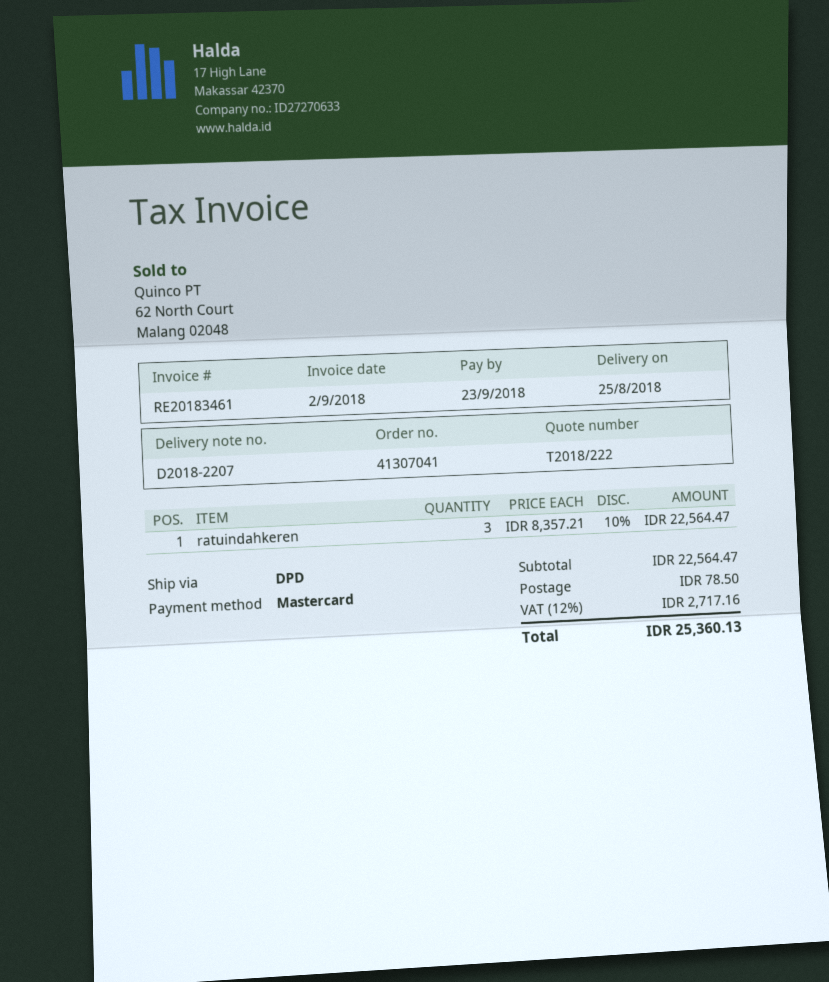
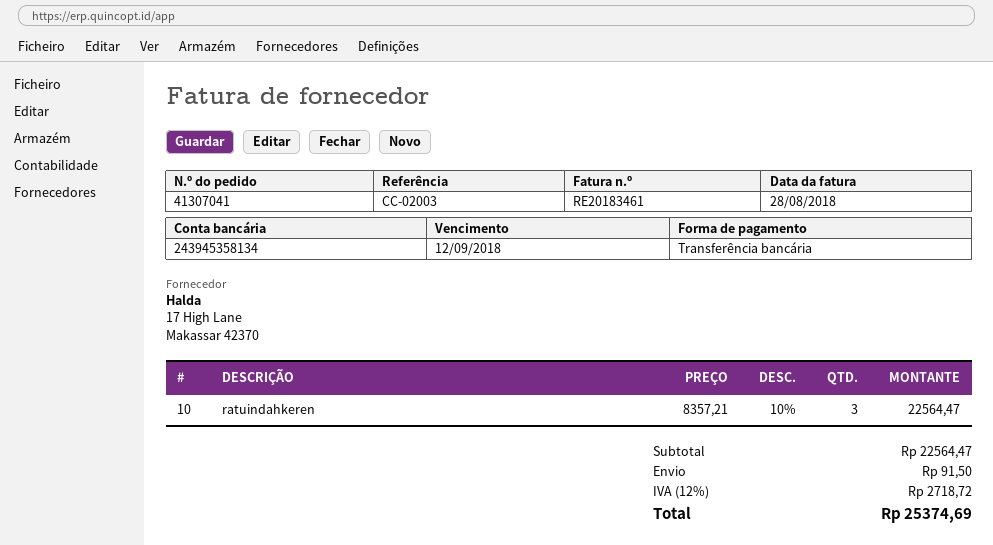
invoice date: 2018-09-02 -> 2018-08-28
due date: 2018-09-23 -> 2018-09-12
payment method: Mastercard -> bank transfer
shipping: 78.50 -> 91.50
tax: 12% = 2717.16 -> 12% = 2718.72
total: 25360.13 -> 25374.69

